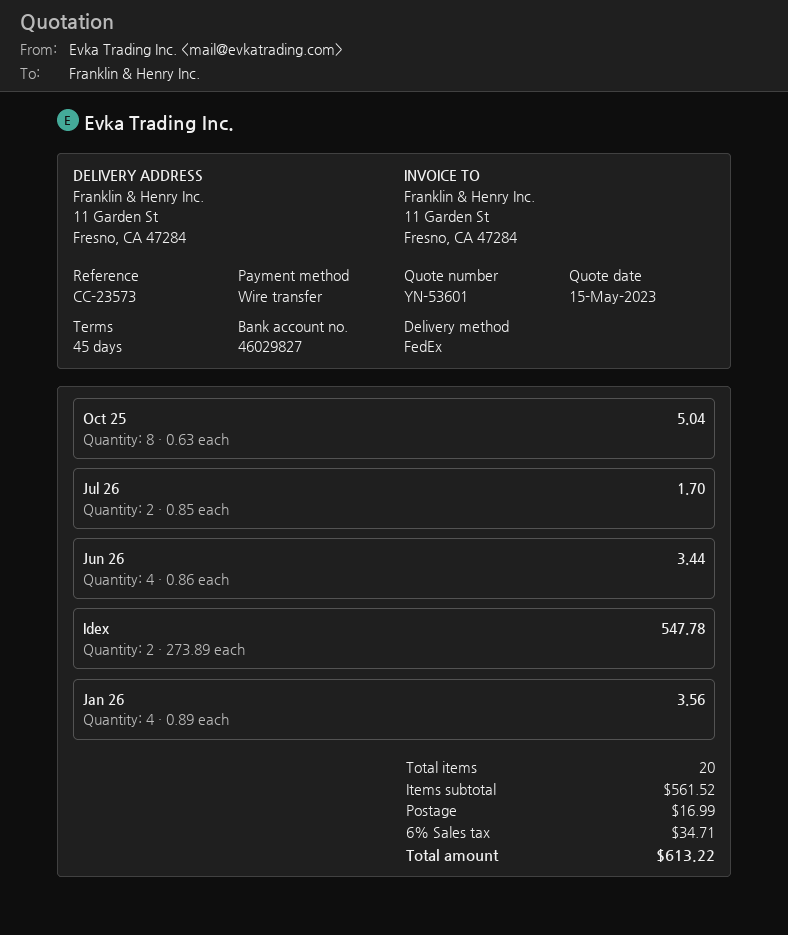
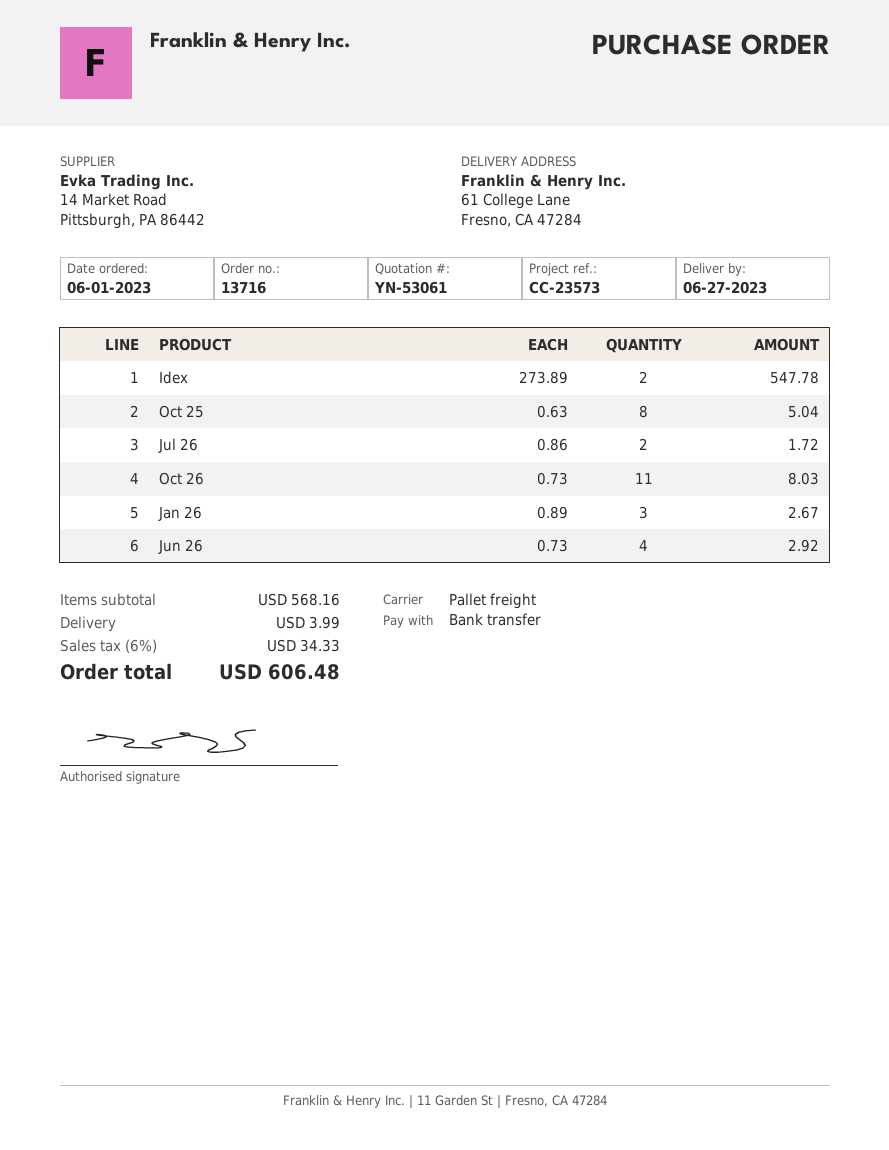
quote number: YN-53601 -> YN-53061
shipping method: FedEx -> pallet freight
ship to: 11 Garden St, Fresno, CA 47284 -> 61 College Lane, Fresno, CA 47284
Jul 26: 2 x 0.85 = 1.70 -> 2 x 0.86 = 1.72
Jun 26: 4 x 0.86 = 3.44 -> 4 x 0.73 = 2.92
Jan 26: 4 x 0.89 = 3.56 -> 3 x 0.89 = 2.67
Oct 26: none -> 11 x 0.73 = 8.03
subtotal: 561.52 -> 568.16
shipping: 16.99 -> 3.99
tax: 6% = 34.71 -> 6% = 34.33
total: 613.22 -> 606.48

